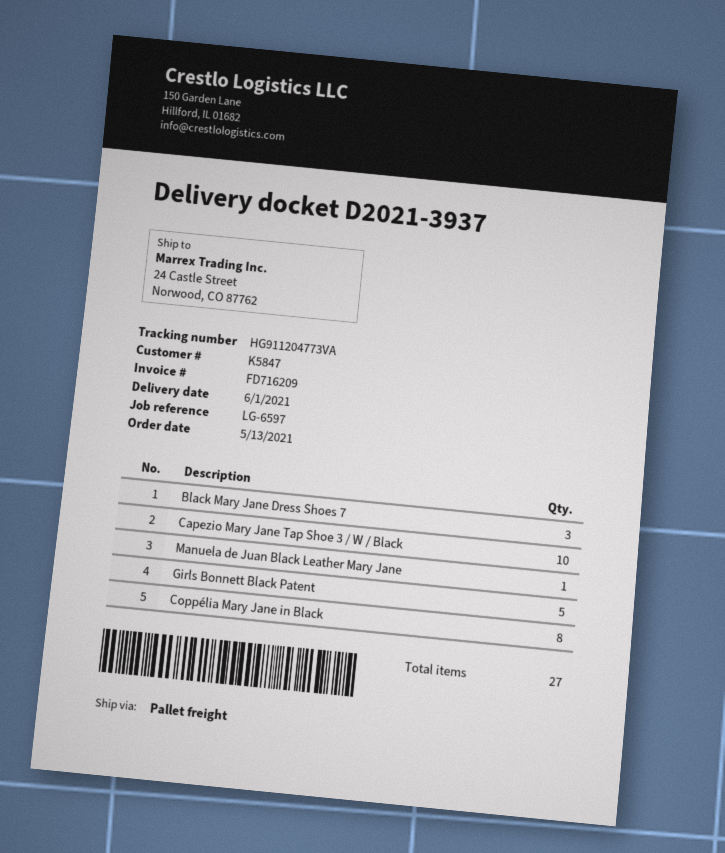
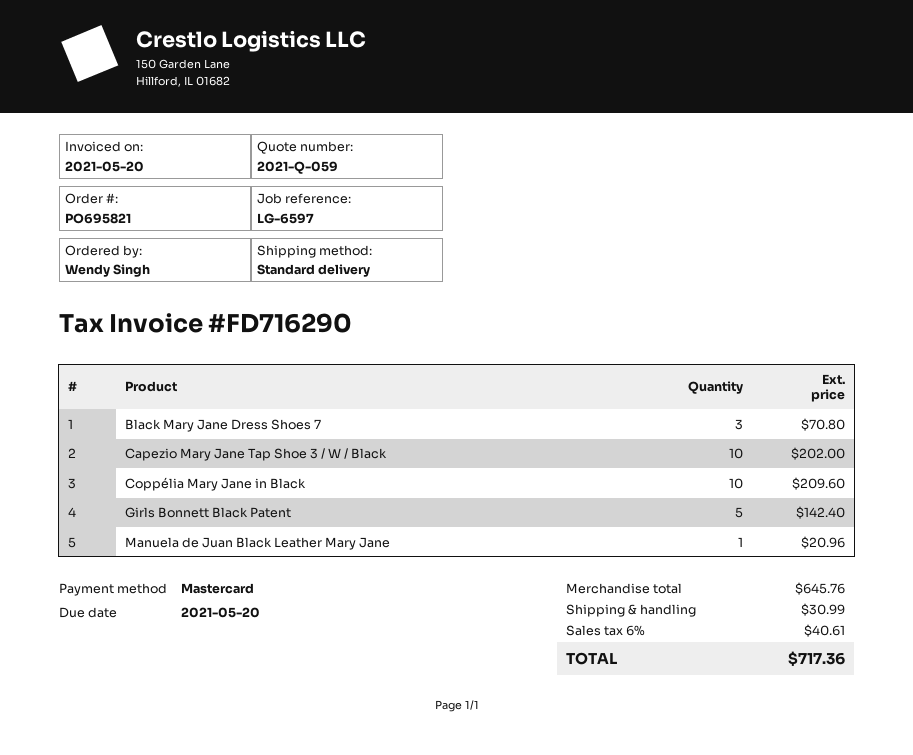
invoice number: FD716209 -> FD716290
shipping method: pallet freight -> standard
Coppélia Mary Jane in Black: 8 -> 10

